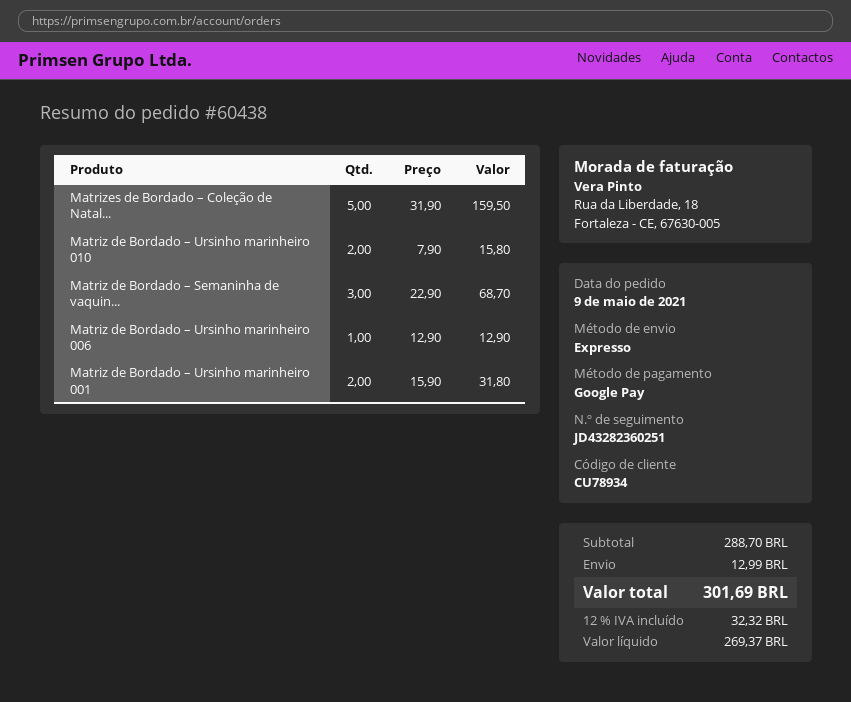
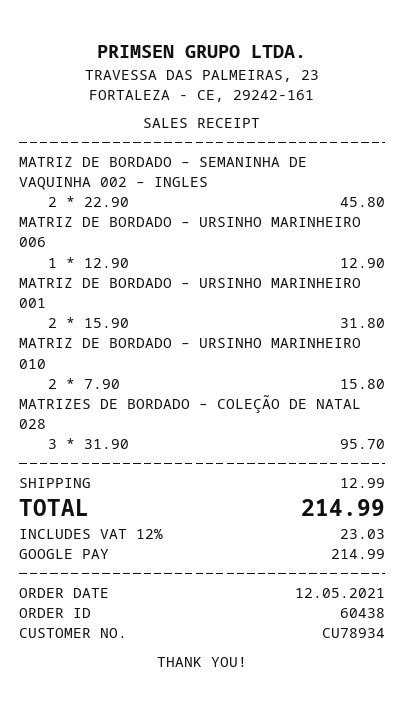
order date: 2021-05-09 -> 2021-05-12
Matrizes de Bordado – Coleção de Natal...: 5 x 31.90 = 159.50 -> 3 x 31.90 = 95.70
Matriz de Bordado – Semaninha de vaquin...: 3 x 22.90 = 68.70 -> 2 x 22.90 = 45.80
tax: 12% = 32.32 -> 12% = 23.03
total: 301.69 -> 214.99

